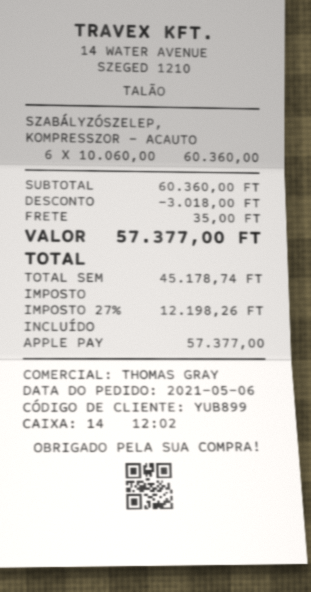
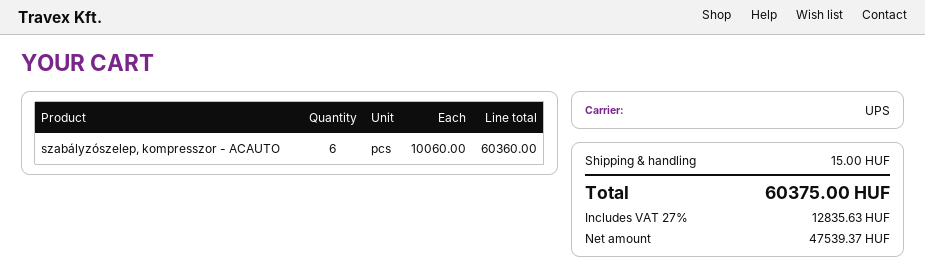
discount: 3018.00 -> none
shipping: 35.00 -> 15.00
net: 45178.74 -> 47539.37
tax: 27% = 12198.26 -> 27% = 12835.63
total: 57377.00 -> 60375.00

